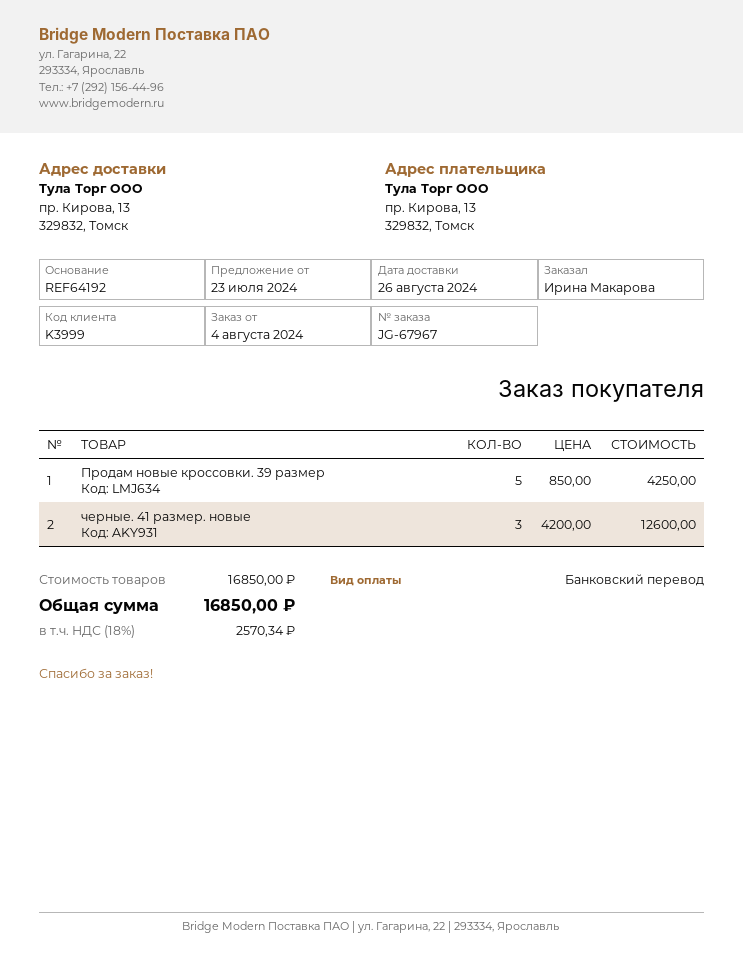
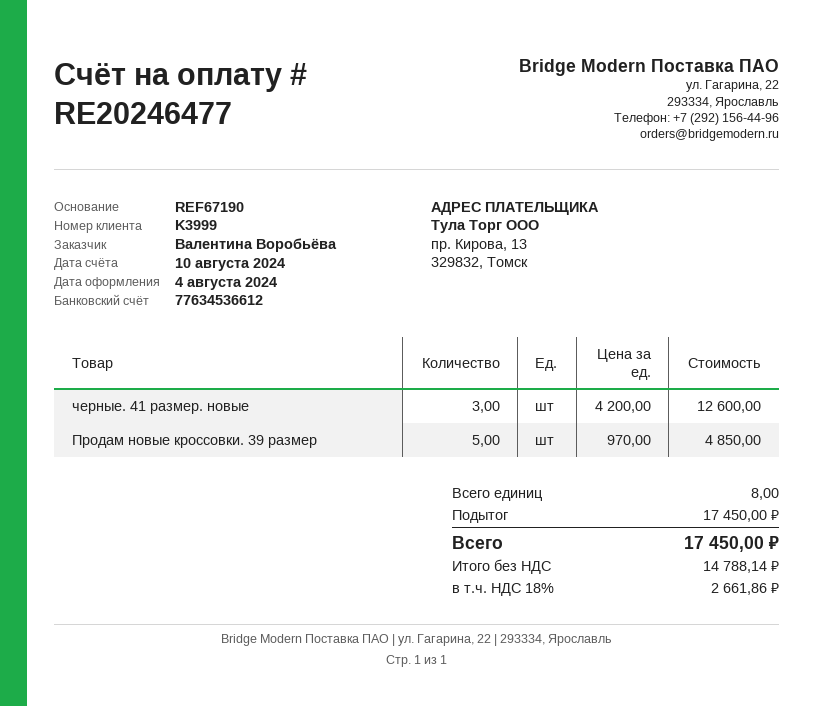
reference: REF64192 -> REF67190
ordered by: Ирина Макарова -> Валентина Воробьёва
Продам новые кроссовки. 39 размер: 5 x 850.00 = 4250.00 -> 5 x 970.00 = 4850.00
subtotal: 16850.00 -> 17450.00
tax: 18% = 2570.34 -> 18% = 2661.86
total: 16850.00 -> 17450.00

